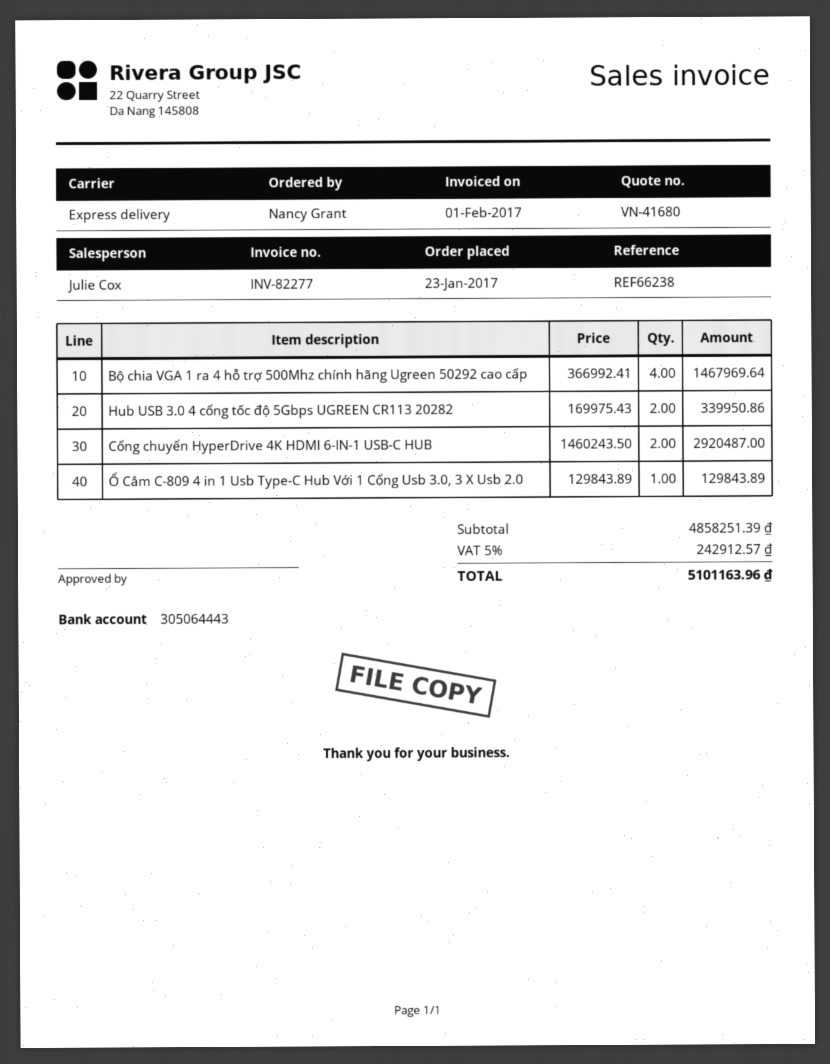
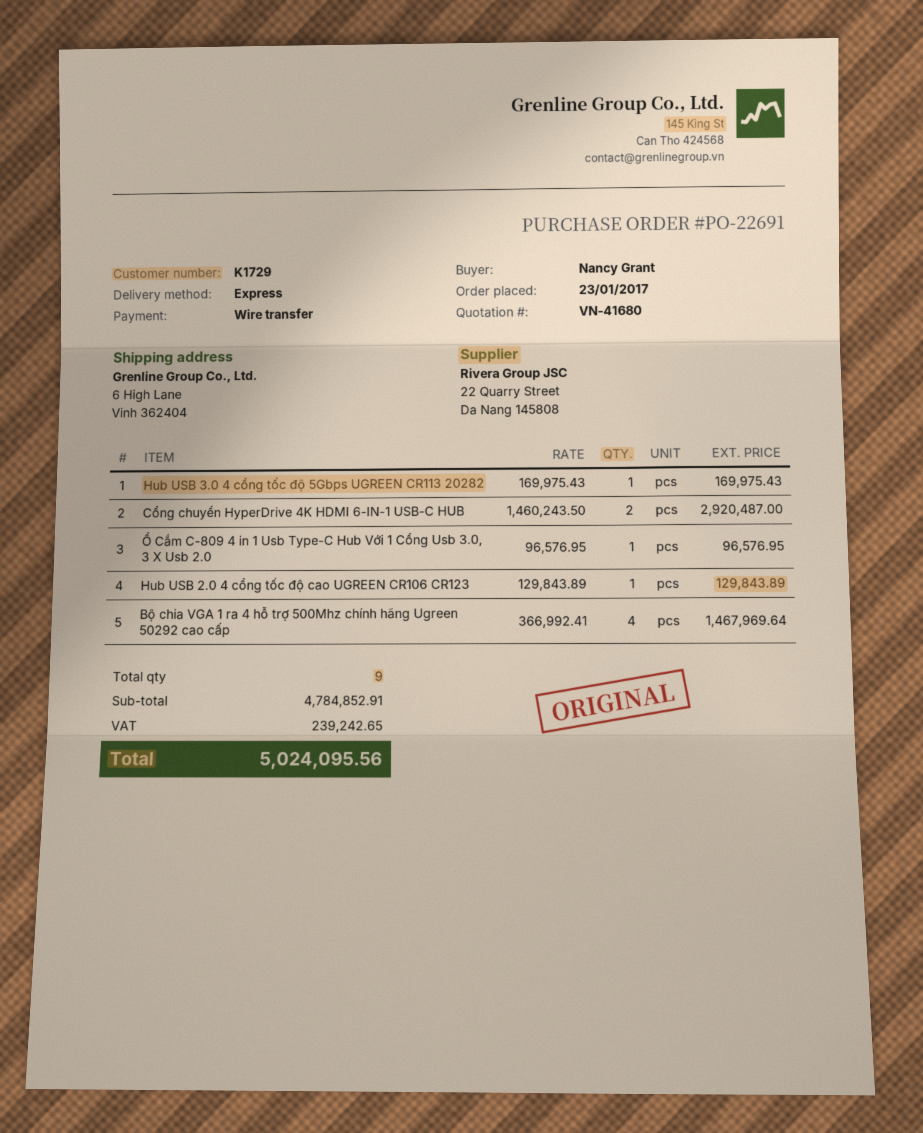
Hub USB 3.0 4 cổng tốc độ 5Gbps UGREEN CR113 20282: 2 x 169975.43 = 339950.86 -> 1 x 169975.43 = 169975.43
Ổ Cắm C-809 4 in 1 Usb Type-C Hub Với 1 Cổng Usb 3.0, 3 X Usb 2.0: 1 x 129843.89 = 129843.89 -> 1 x 96576.95 = 96576.95
Hub USB 2.0 4 cổng tốc độ cao UGREEN CR106 CR123: none -> 1 x 129843.89 = 129843.89
subtotal: 4858251.39 -> 4784852.91
tax: 242912.57 -> 239242.65
total: 5101163.96 -> 5024095.56

